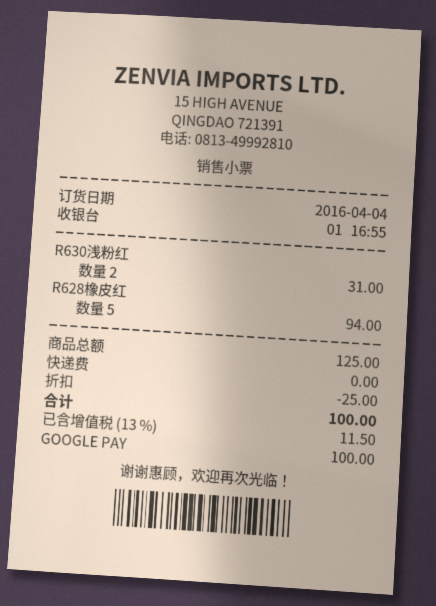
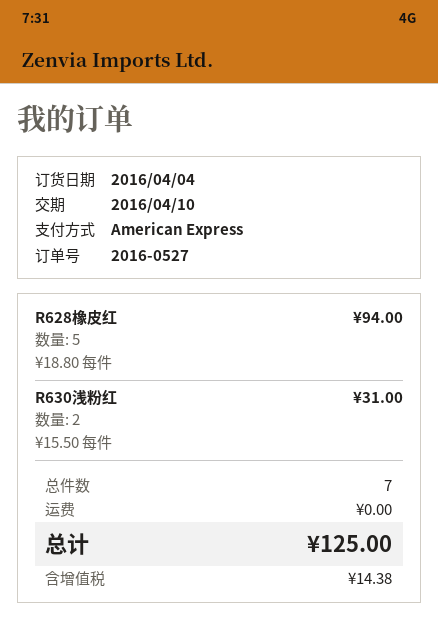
payment method: Google Pay -> American Express
discount: 25.00 -> none
tax: 11.50 -> 14.38
total: 100.00 -> 125.00

